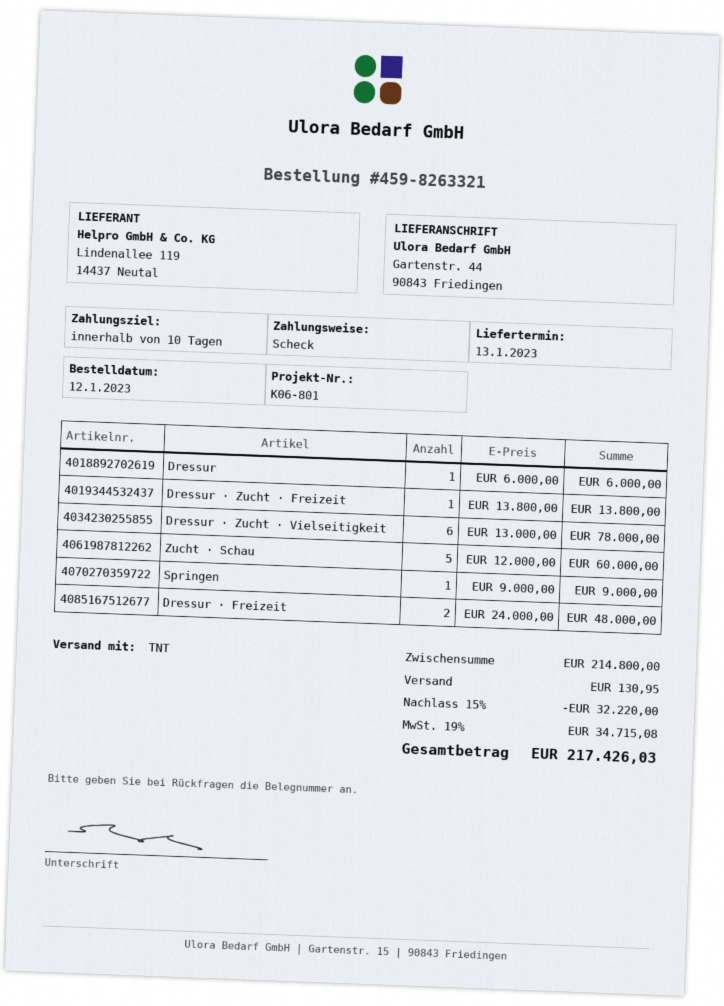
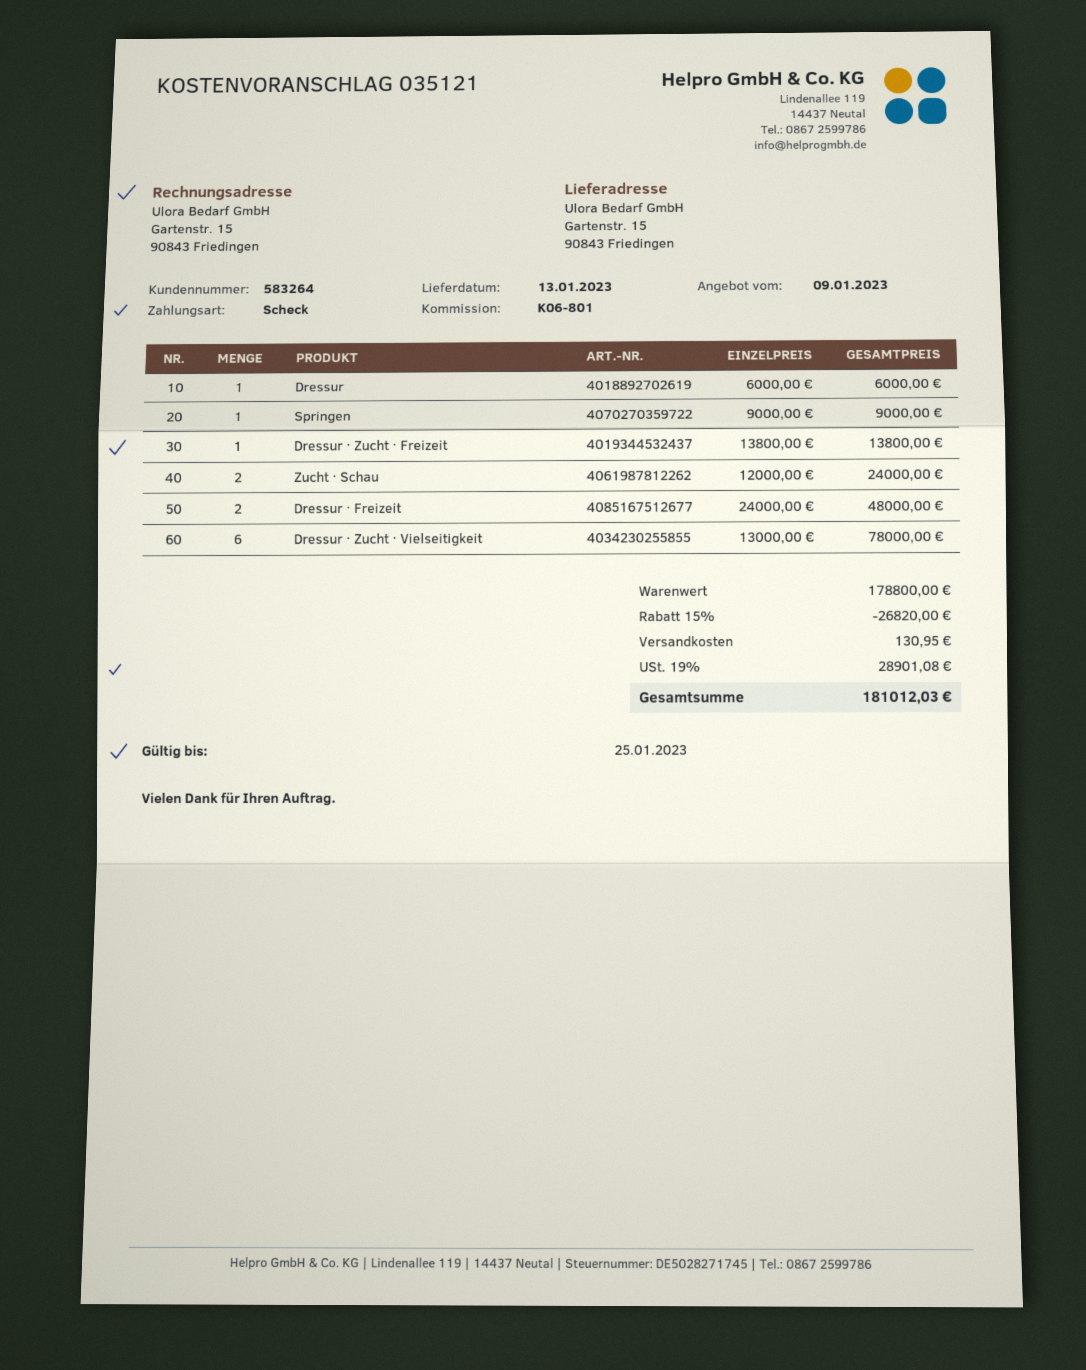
ship to: Gartenstr. 44, 90843 Friedingen -> Gartenstr. 15, 90843 Friedingen
Zucht · Schau: 5 x 12000.00 = 60000.00 -> 2 x 12000.00 = 24000.00
subtotal: 214800.00 -> 178800.00
discount: 15% = 32220.00 -> 15% = 26820.00
tax: 19% = 34715.08 -> 19% = 28901.08
total: 217426.03 -> 181012.03

